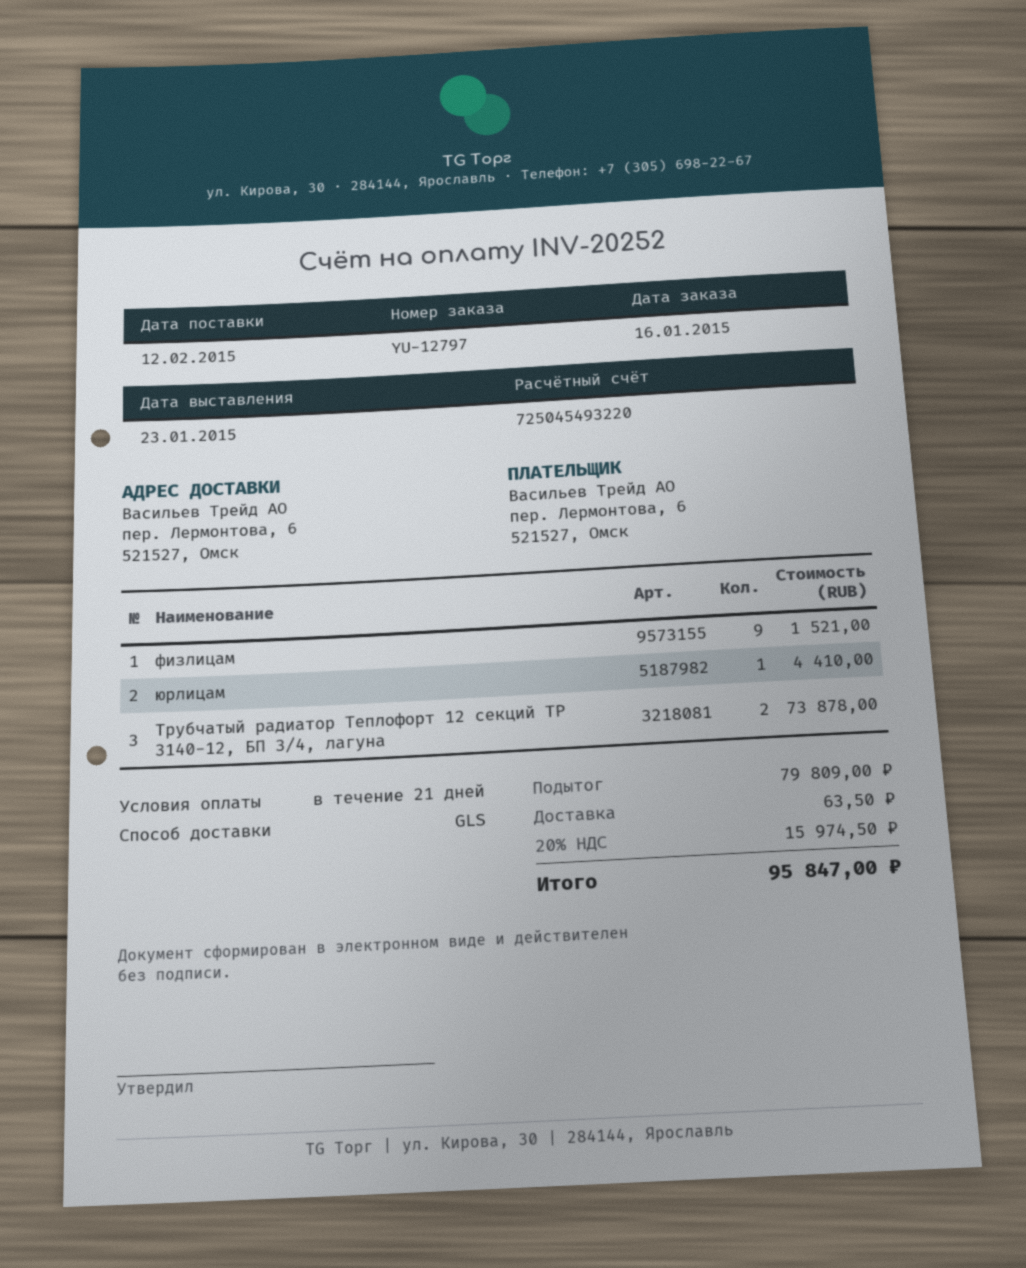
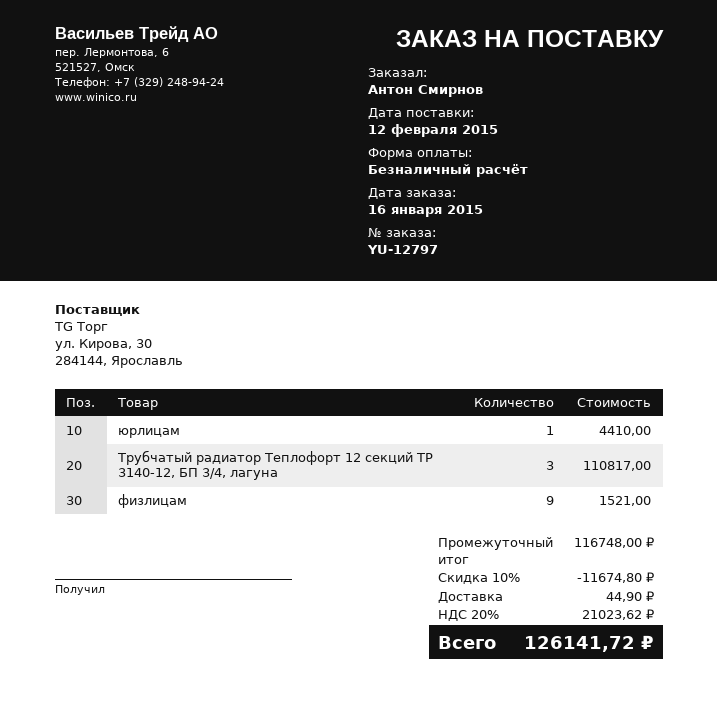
Трубчатый радиатор Теплофорт 12 секций ТР 3140-12, БП 3/4, лагуна: 2 for 73878.00 -> 3 for 110817.00
subtotal: 79809.00 -> 116748.00
discount: none -> 10% = 11674.80
shipping: 63.50 -> 44.90
tax: 20% = 15974.50 -> 20% = 21023.62
total: 95847.00 -> 126141.72

